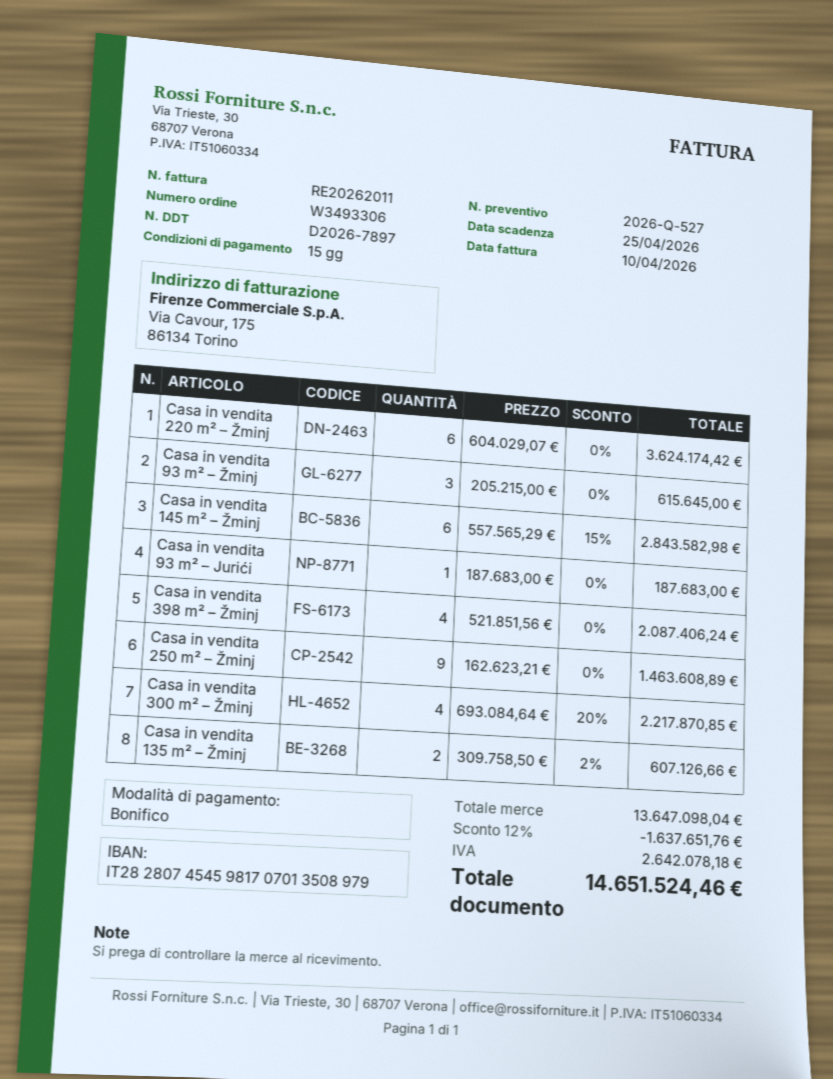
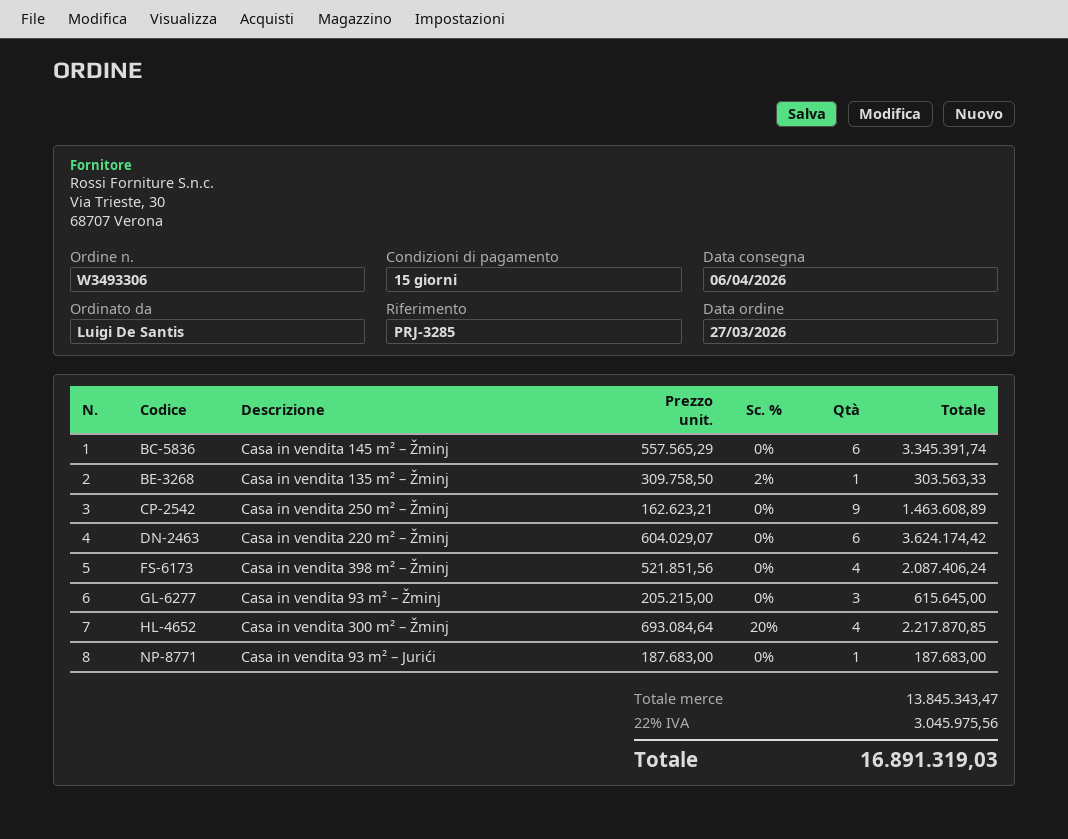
Casa in vendita 145 m² – Žminj: 6 x 557565.29 - 15% = 2843582.98 -> 6 x 557565.29 = 3345391.74
Casa in vendita 135 m² – Žminj: 2 x 309758.50 - 2% = 607126.66 -> 1 x 309758.50 - 2% = 303563.33
subtotal: 13647098.04 -> 13845343.47
discount: 12% = 1637651.76 -> none
tax: 2642078.18 -> 3045975.56
total: 14651524.46 -> 16891319.03

